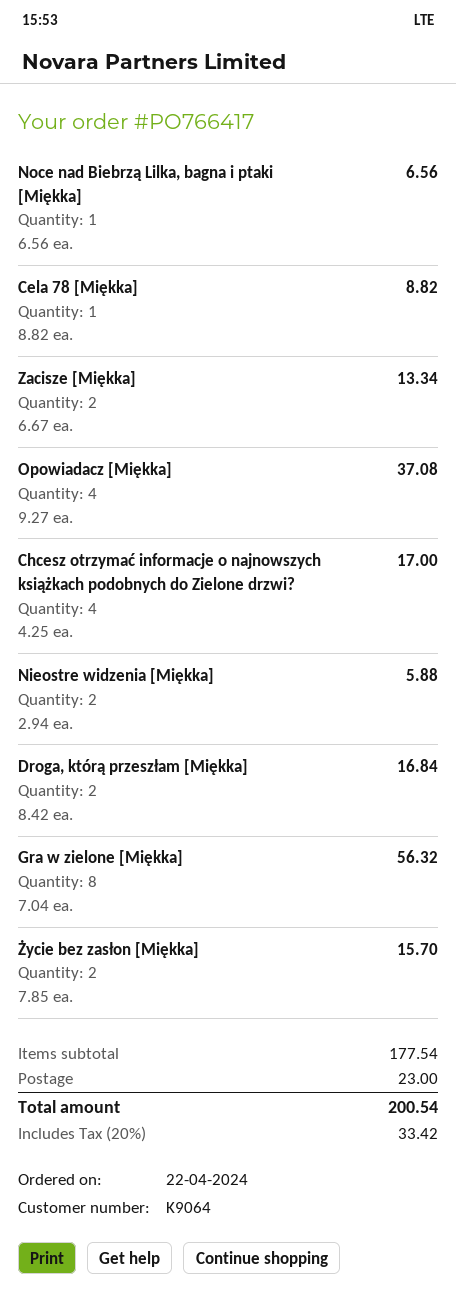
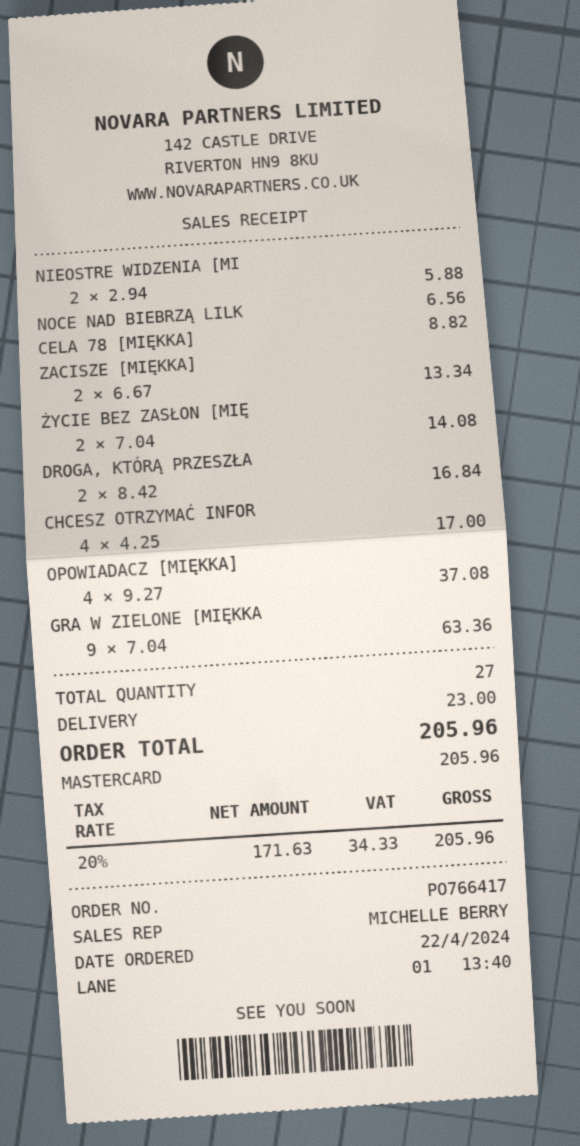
Gra w zielone [Miękka]: 8 x 7.04 = 56.32 -> 9 x 7.04 = 63.36
Życie bez zasłon [Miękka]: 2 x 7.85 = 15.70 -> 2 x 7.04 = 14.08
tax: 20% = 33.42 -> 20% = 34.33
total: 200.54 -> 205.96

